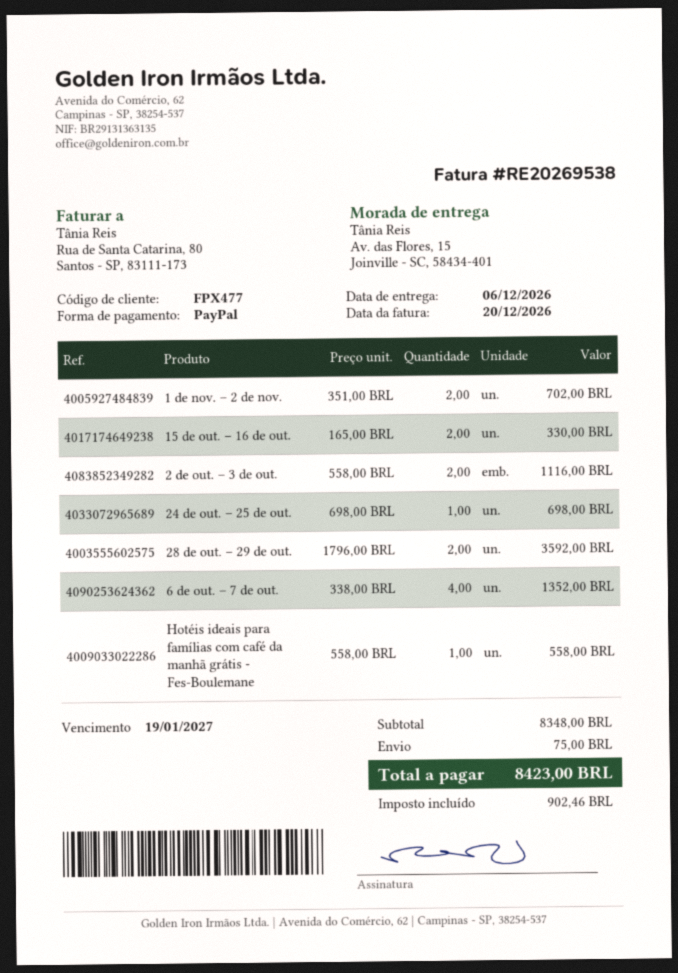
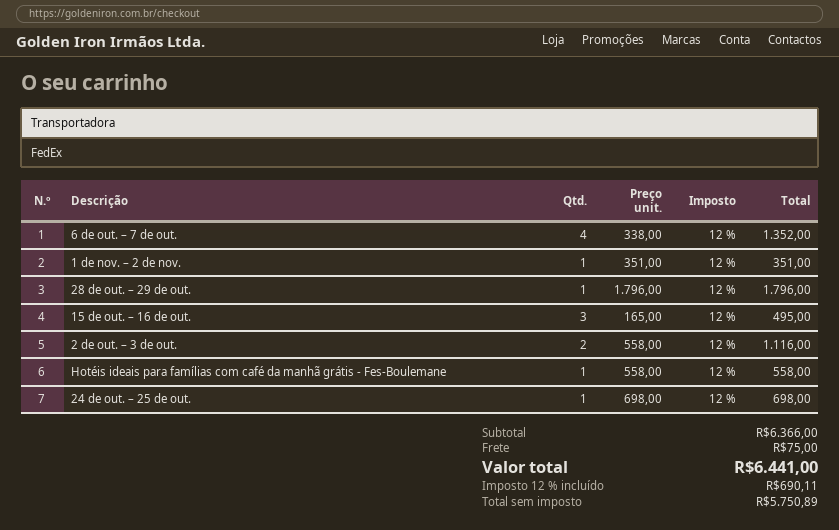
1 de nov. – 2 de nov.: 2 x 351.00 = 702.00 -> 1 x 351.00 = 351.00
15 de out. – 16 de out.: 2 x 165.00 = 330.00 -> 3 x 165.00 = 495.00
28 de out. – 29 de out.: 2 x 1796.00 = 3592.00 -> 1 x 1796.00 = 1796.00
subtotal: 8348.00 -> 6366.00
tax: 902.46 -> 690.11
total: 8423.00 -> 6441.00

